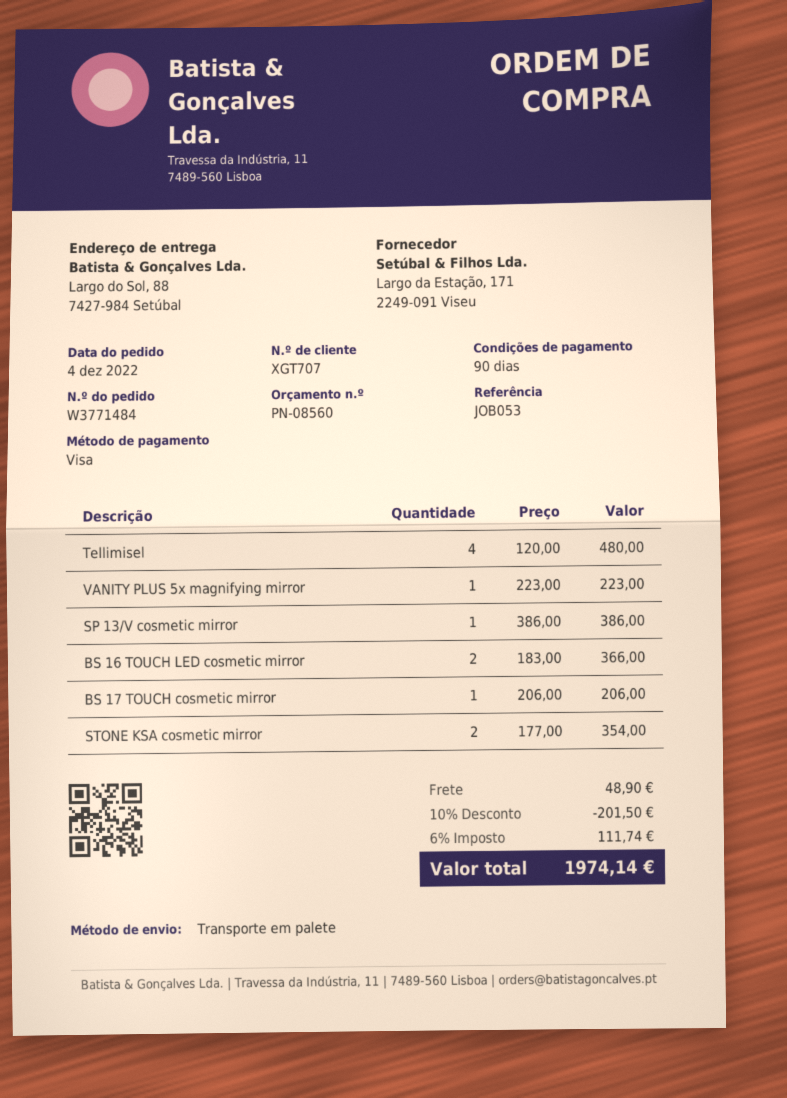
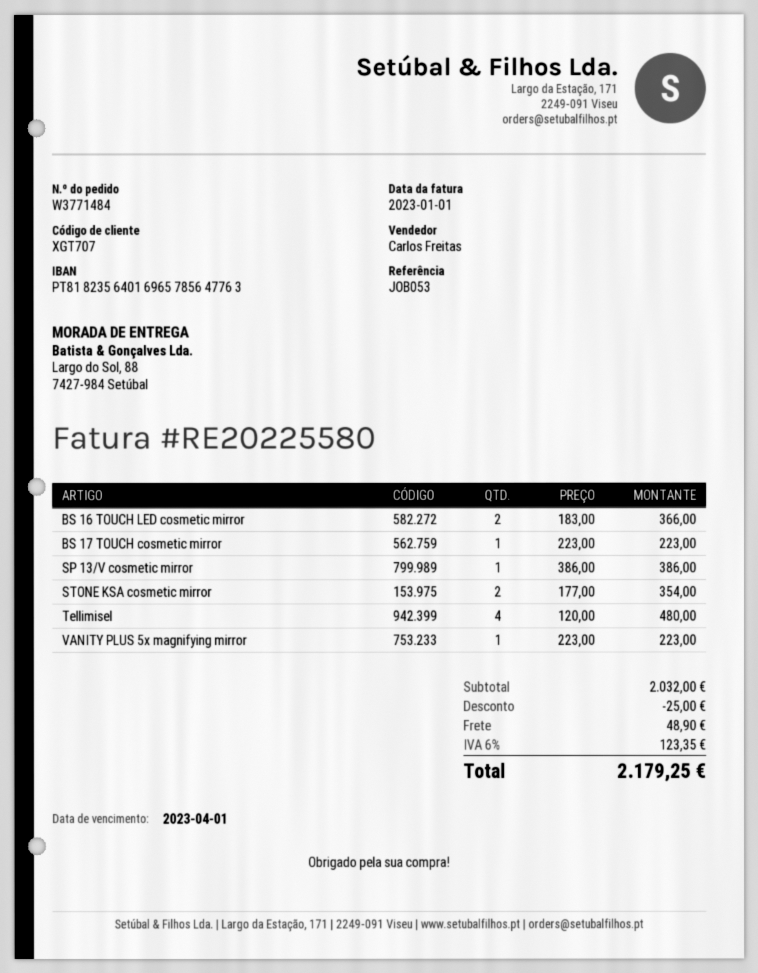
BS 17 TOUCH cosmetic mirror: 1 x 206.00 = 206.00 -> 1 x 223.00 = 223.00
discount: 201.50 -> 25.00
tax: 6% = 111.74 -> 6% = 123.35
total: 1974.14 -> 2179.25

